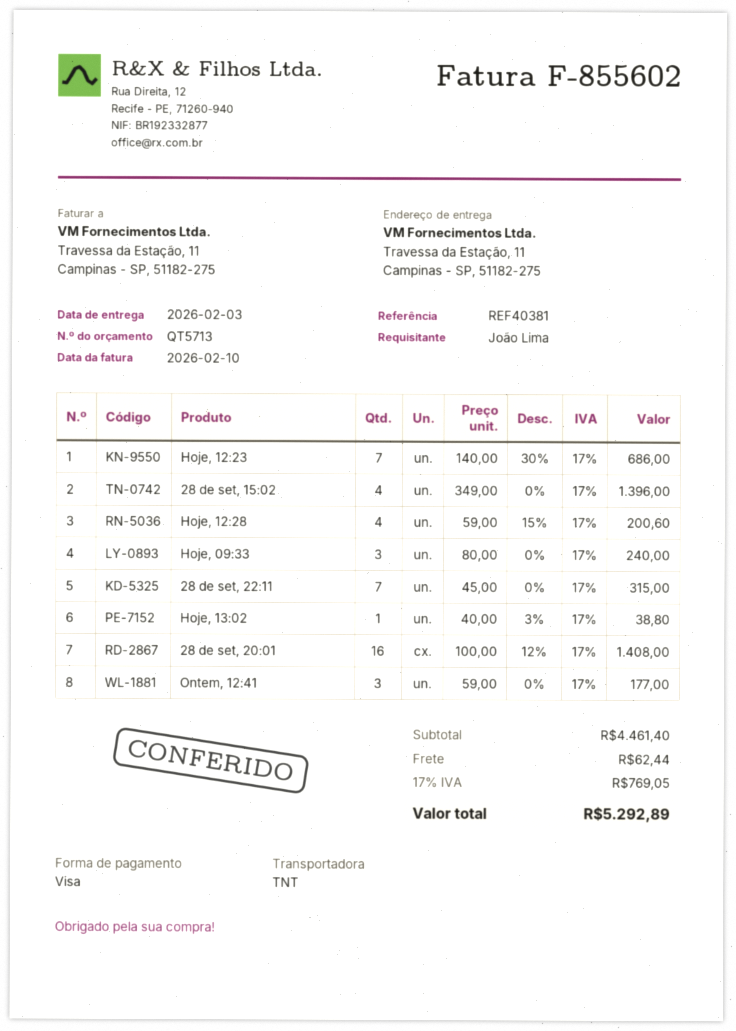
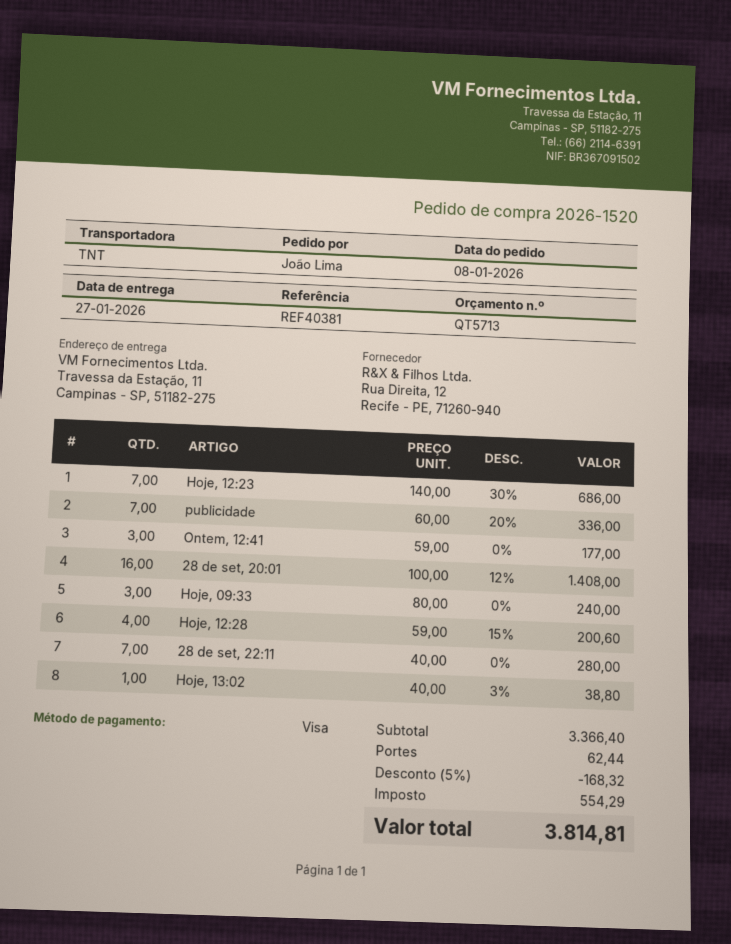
delivery date: 2026-02-03 -> 2026-01-27
28 de set, 15:02: 4 x 349.00 = 1396.00 -> none
28 de set, 22:11: 7 x 45.00 = 315.00 -> 7 x 40.00 = 280.00
publicidade: none -> 7 x 60.00 - 20% = 336.00
subtotal: 4461.40 -> 3366.40
discount: none -> 5% = 168.32
tax: 769.05 -> 554.29
total: 5292.89 -> 3814.81

